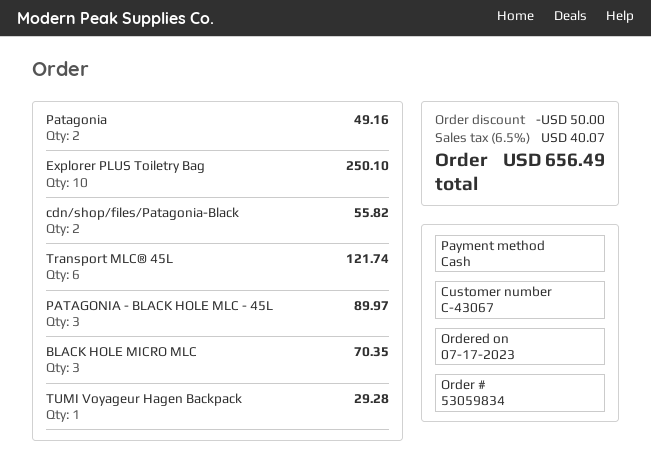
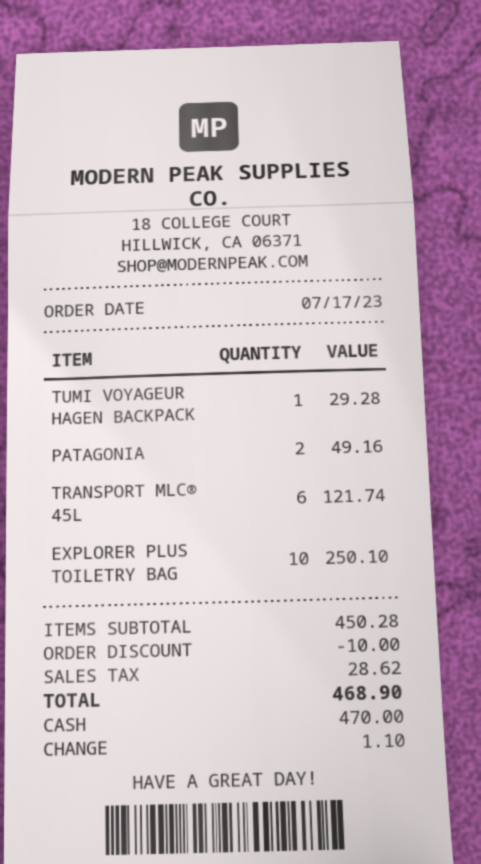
cdn/shop/files/Patagonia-Black: 2 for 55.82 -> none
PATAGONIA - BLACK HOLE MLC - 45L: 3 for 89.97 -> none
BLACK HOLE MICRO MLC: 3 for 70.35 -> none
discount: 50.00 -> 10.00
tax: 40.07 -> 28.62
total: 656.49 -> 468.90

